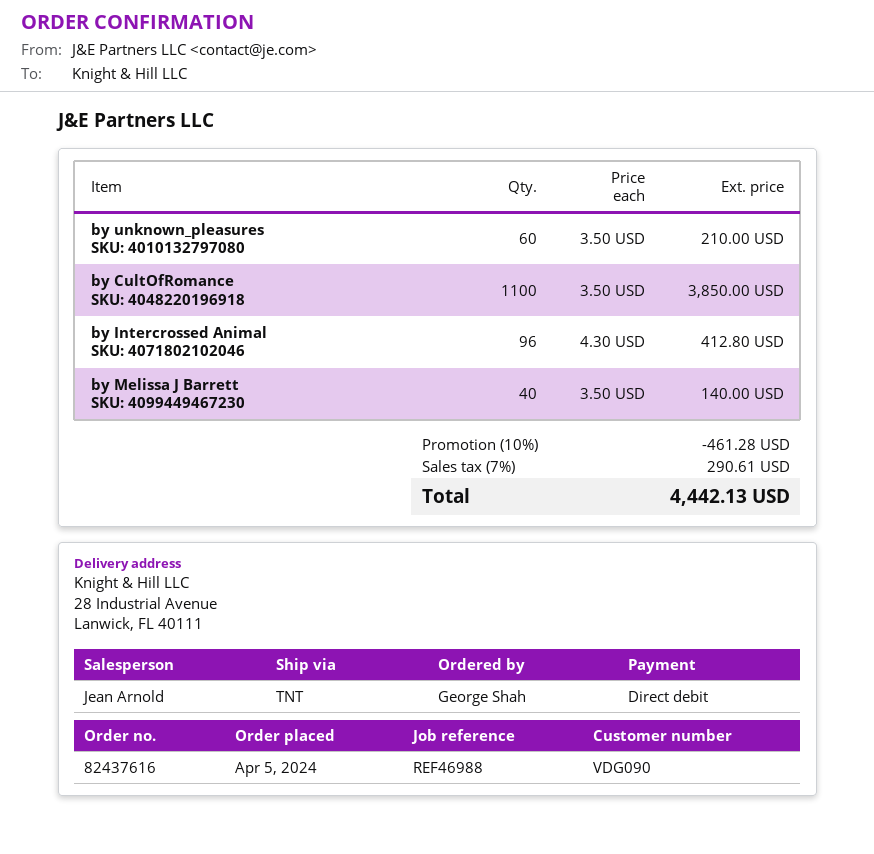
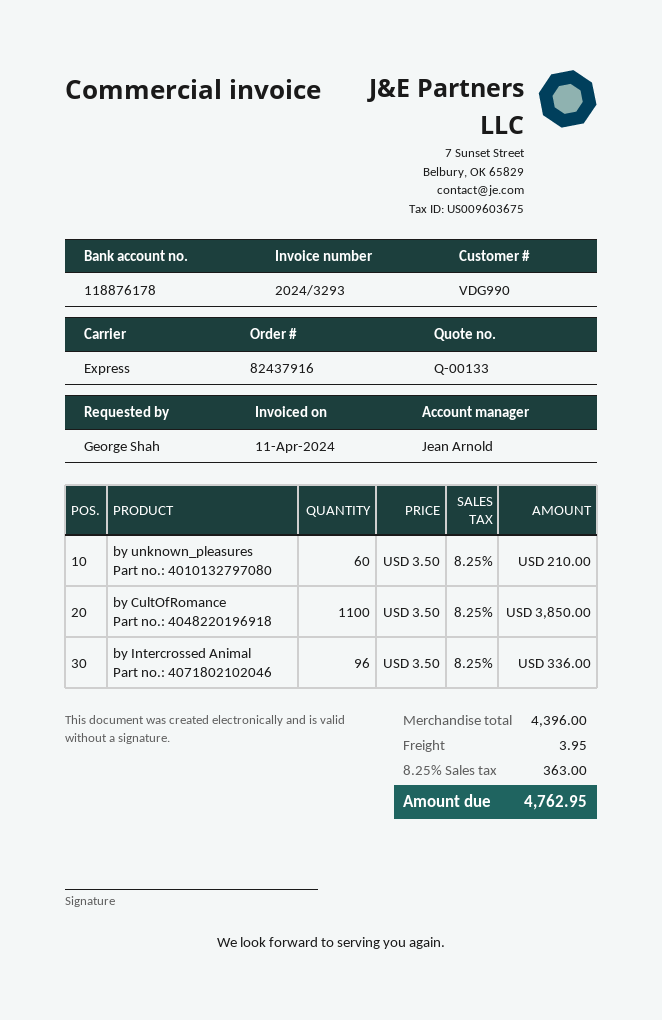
order number: 82437616 -> 82437916
customer number: VDG090 -> VDG990
shipping method: TNT -> express
by Intercrossed Animal: 96 x 4.30 = 412.80 -> 96 x 3.50 = 336.00
by Melissa J Barrett: 40 x 3.50 = 140.00 -> none
discount: 10% = 461.28 -> none
shipping: none -> 3.95
tax: 7% = 290.61 -> 8.25% = 363.00
total: 4442.13 -> 4762.95

